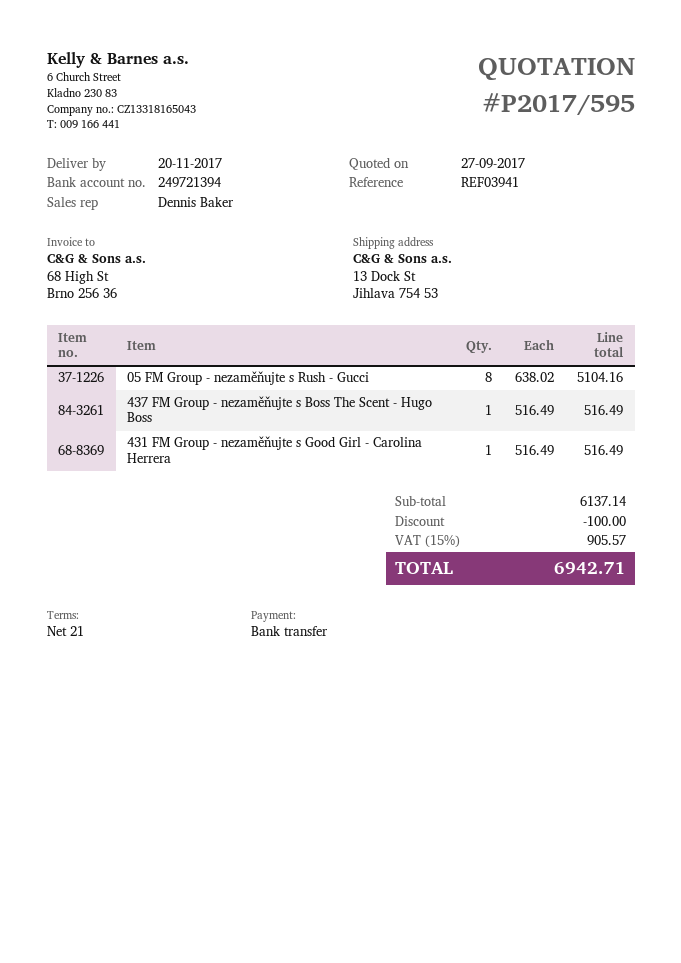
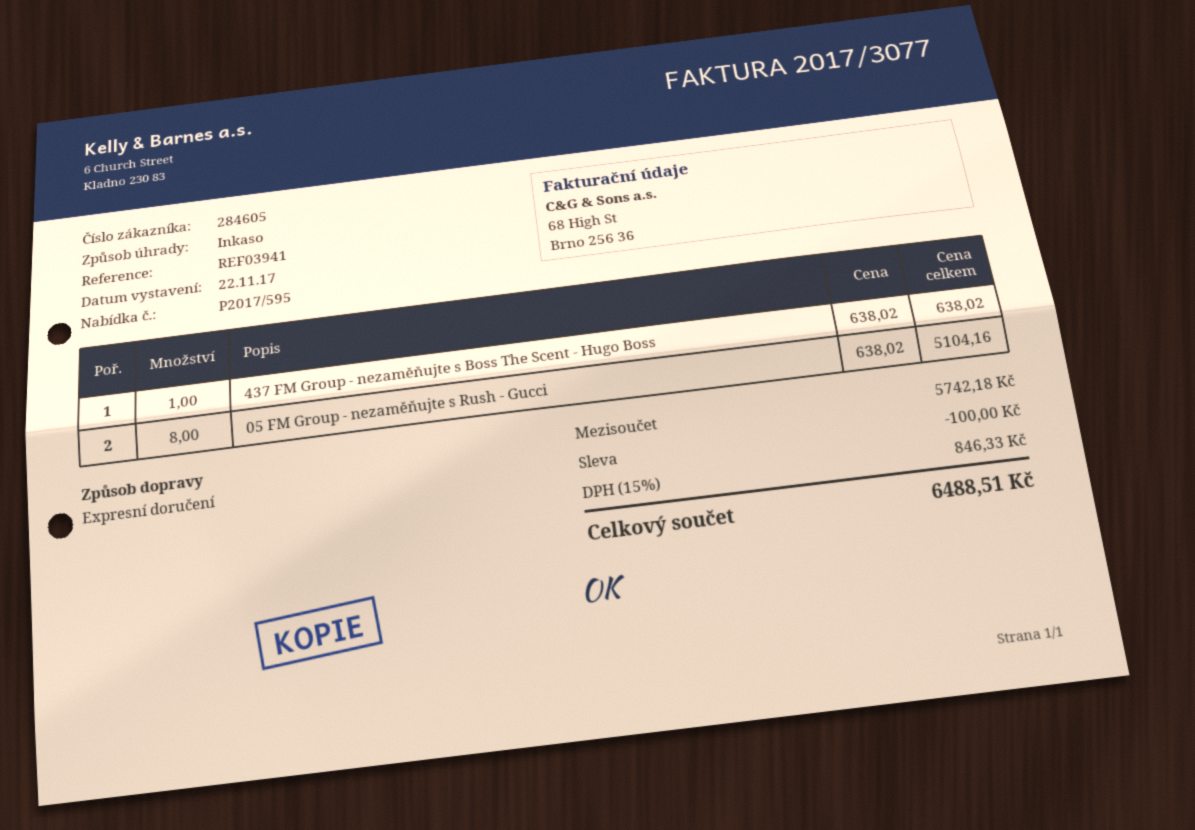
payment method: bank transfer -> direct debit
437 FM Group - nezaměňujte s Boss The Scent - Hugo Boss: 1 x 516.49 = 516.49 -> 1 x 638.02 = 638.02
431 FM Group - nezaměňujte s Good Girl - Carolina Herrera: 1 x 516.49 = 516.49 -> none
subtotal: 6137.14 -> 5742.18
tax: 15% = 905.57 -> 15% = 846.33
total: 6942.71 -> 6488.51

